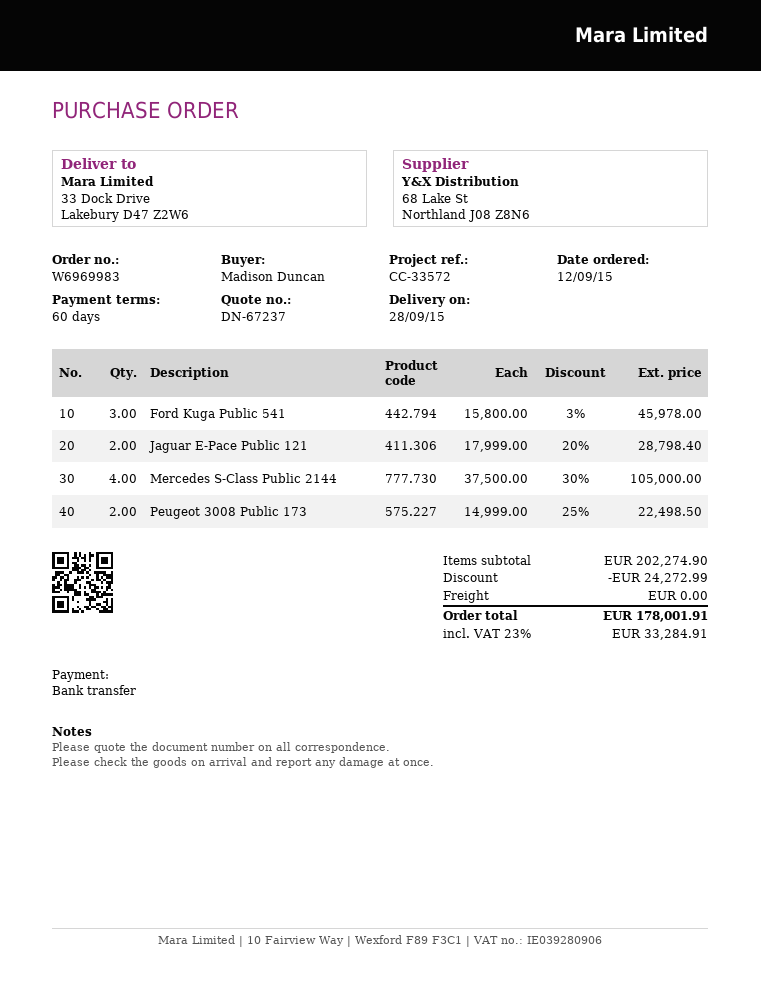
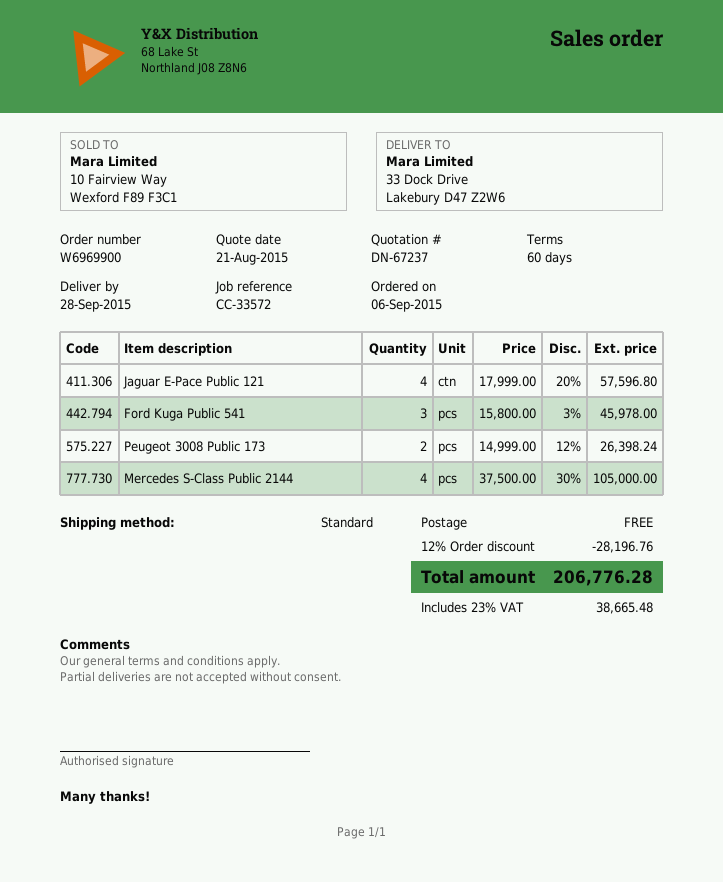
order number: W6969983 -> W6969900
order date: 2015-09-12 -> 2015-09-06
Jaguar E-Pace Public 121: 2 x 17999.00 - 20% = 28798.40 -> 4 x 17999.00 - 20% = 57596.80
Peugeot 3008 Public 173: 2 x 14999.00 - 25% = 22498.50 -> 2 x 14999.00 - 12% = 26398.24
discount: 24272.99 -> 28196.76
tax: 23% = 33284.91 -> 23% = 38665.48
total: 178001.91 -> 206776.28

